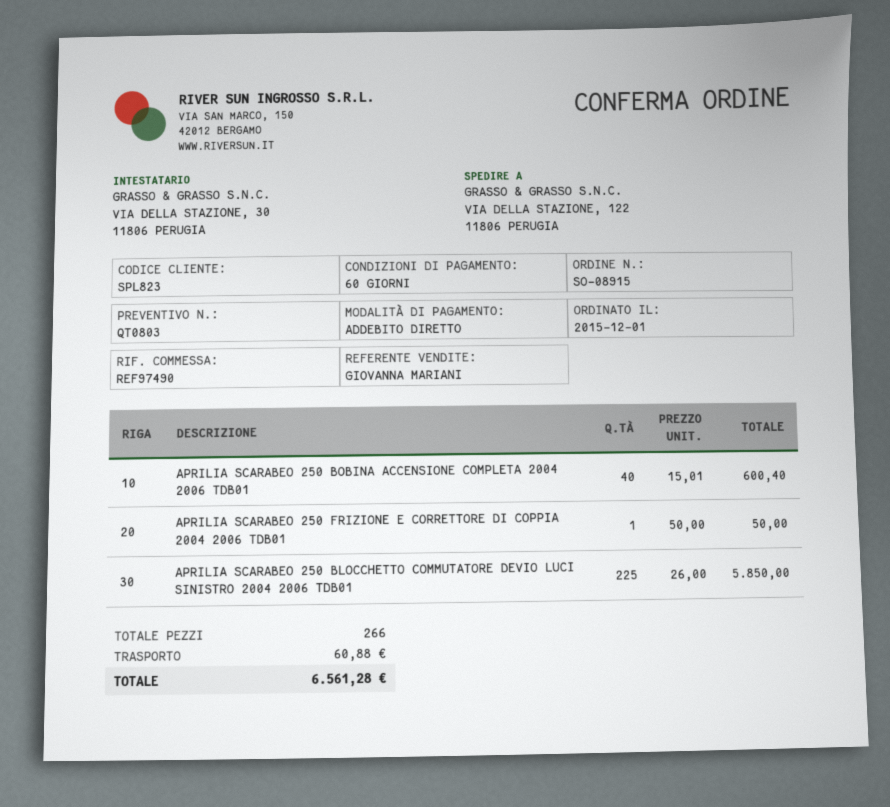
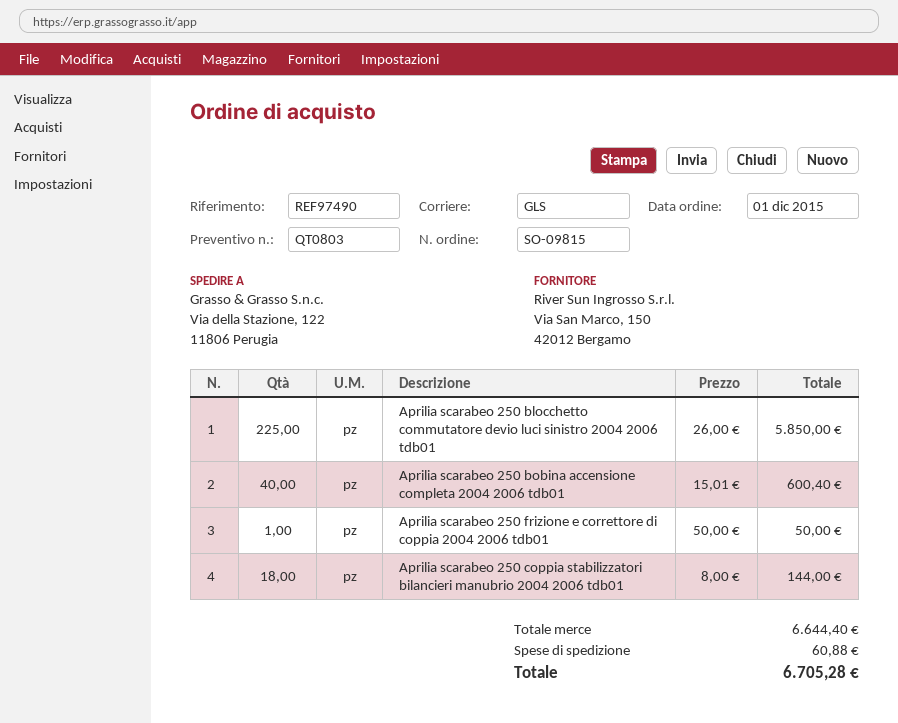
order number: SO-08915 -> SO-09815
Aprilia scarabeo 250 coppia stabilizzatori bilancieri manubrio 2004 2006 tdb01: none -> 18 x 8.00 = 144.00
total: 6561.28 -> 6705.28

